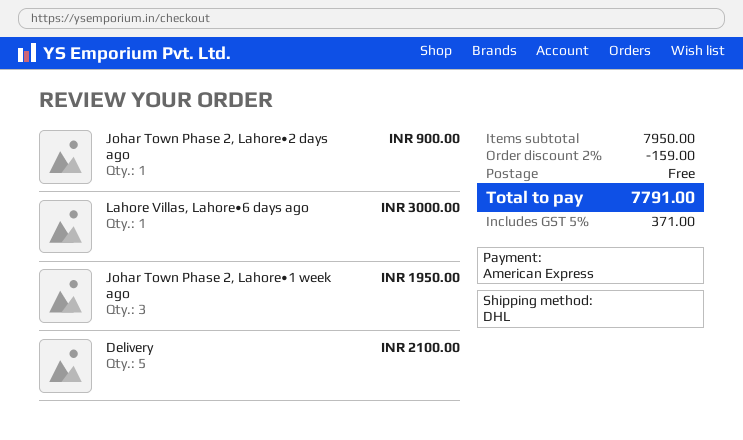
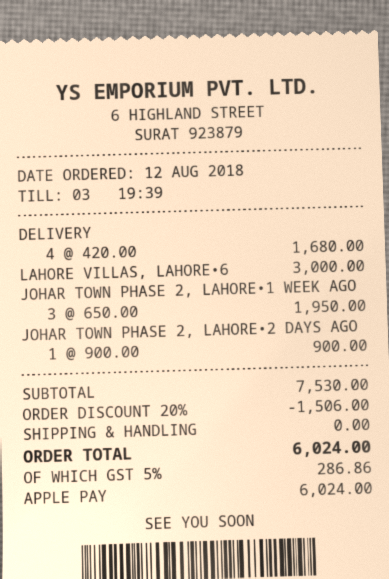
payment method: American Express -> Apple Pay
Delivery: 5 for 2100.00 -> 4 for 1680.00
subtotal: 7950.00 -> 7530.00
discount: 2% = 159.00 -> 20% = 1506.00
tax: 5% = 371.00 -> 5% = 286.86
total: 7791.00 -> 6024.00

